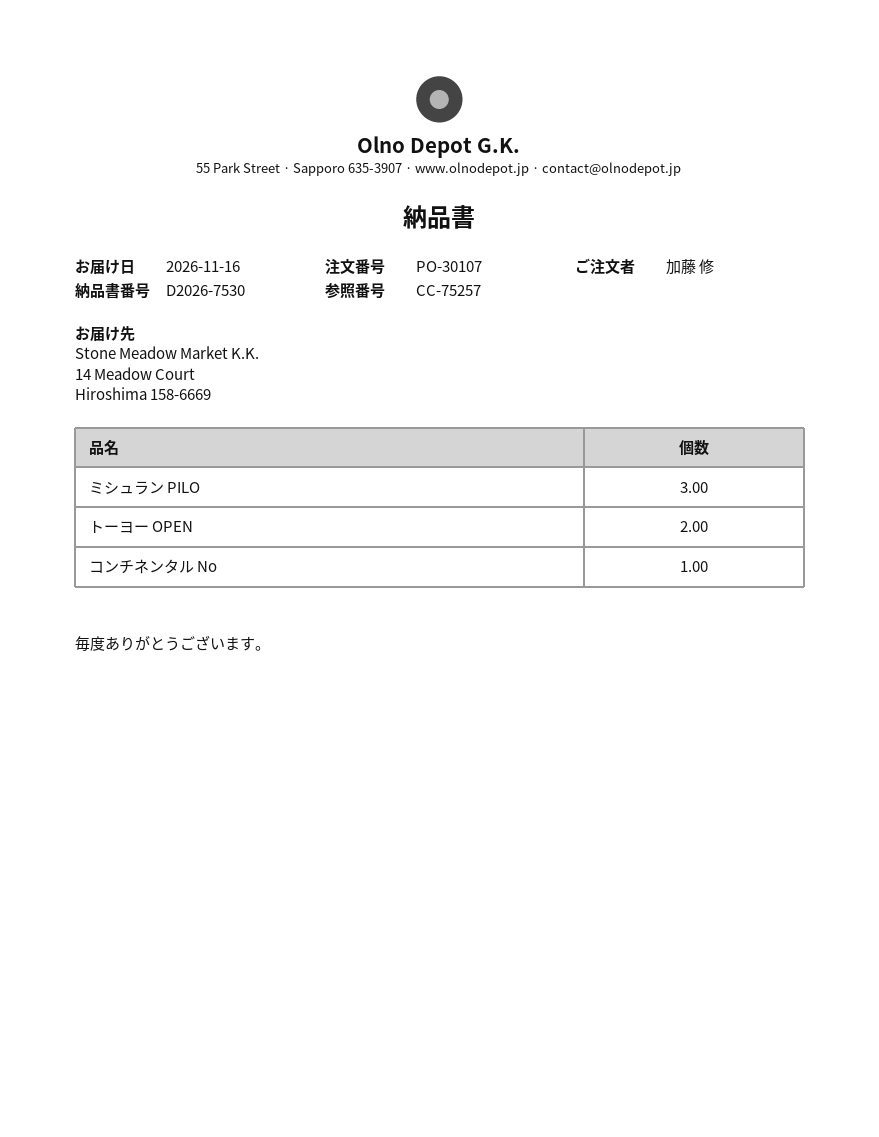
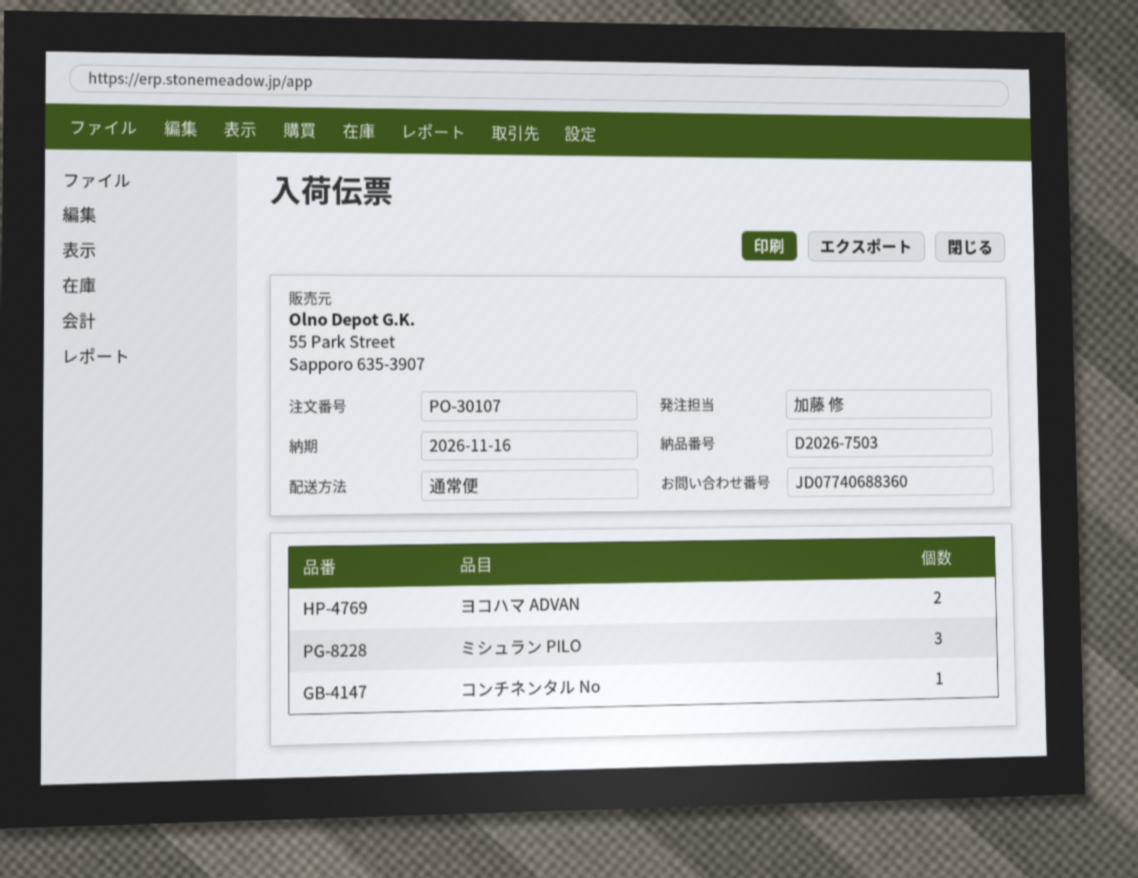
delivery note number: D2026-7530 -> D2026-7503
トーヨー OPEN: 2 -> none
ヨコハマ ADVAN: none -> 2

